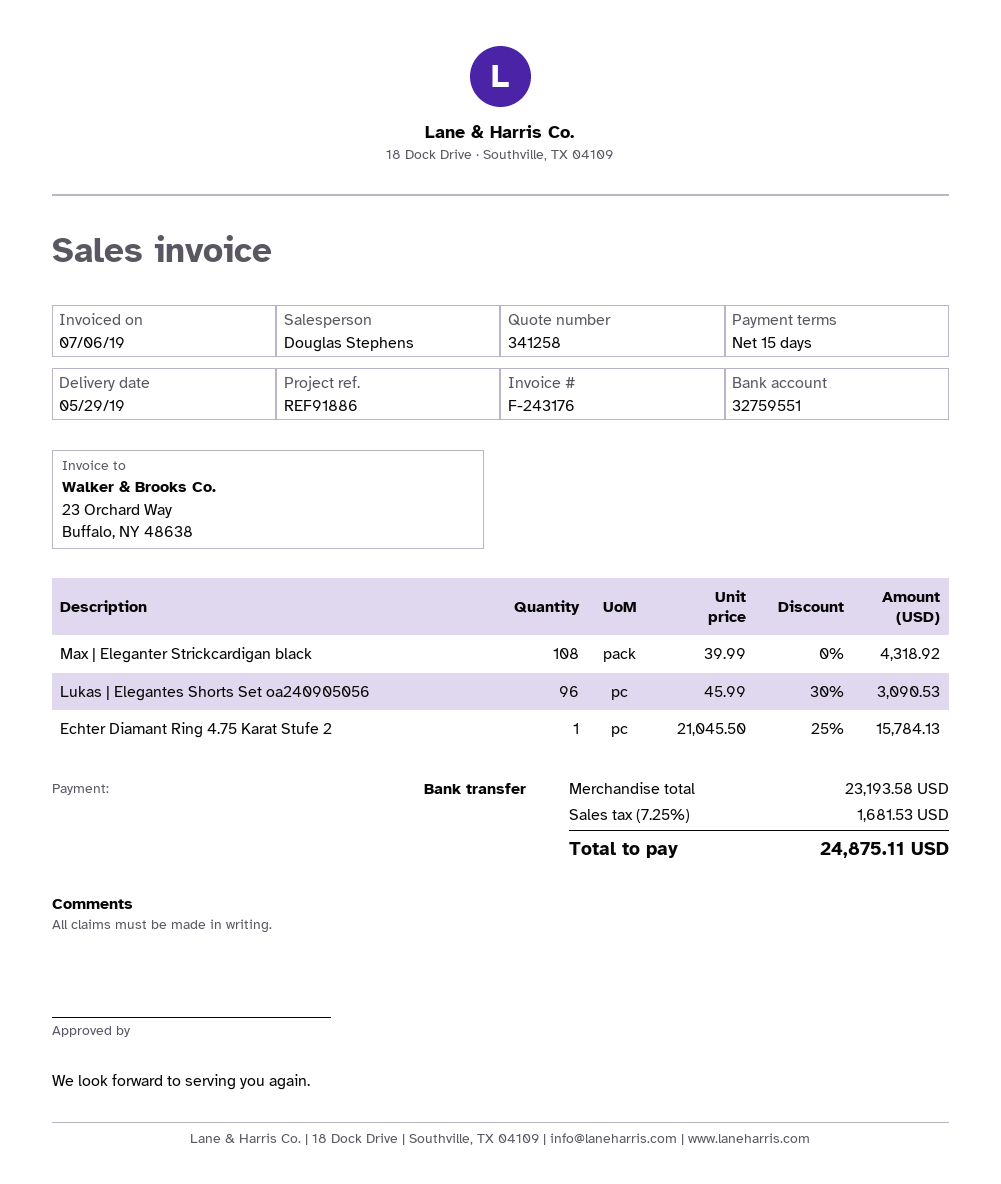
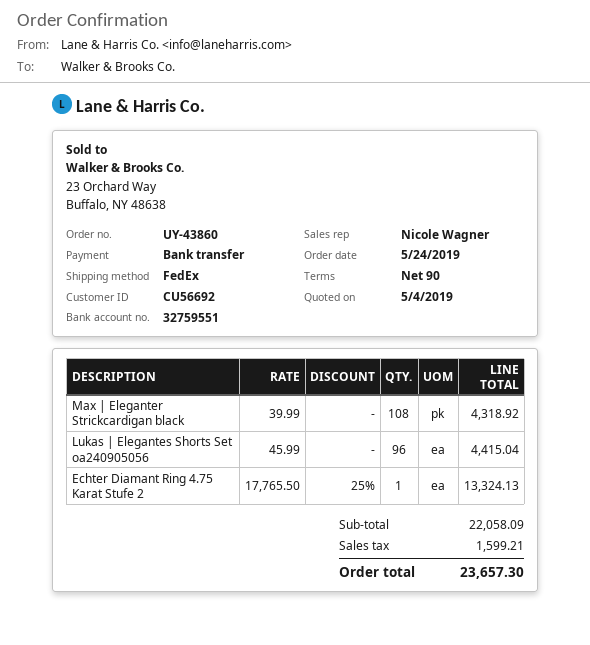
payment terms: 15 days -> 90 days
sales rep: Douglas Stephens -> Nicole Wagner
Lukas | Elegantes Shorts Set oa240905056: 96 x 45.99 - 30% = 3090.53 -> 96 x 45.99 = 4415.04
Echter Diamant Ring 4.75 Karat Stufe 2: 1 x 21045.50 - 25% = 15784.13 -> 1 x 17765.50 - 25% = 13324.13
subtotal: 23193.58 -> 22058.09
tax: 1681.53 -> 1599.21
total: 24875.11 -> 23657.30

